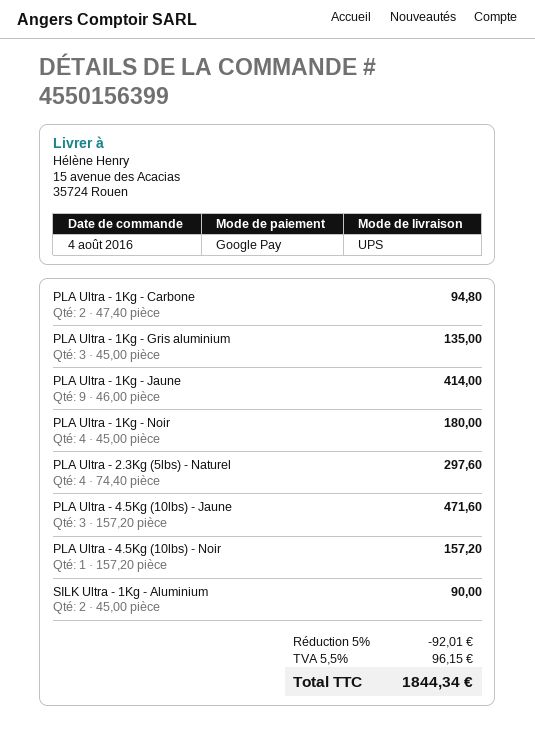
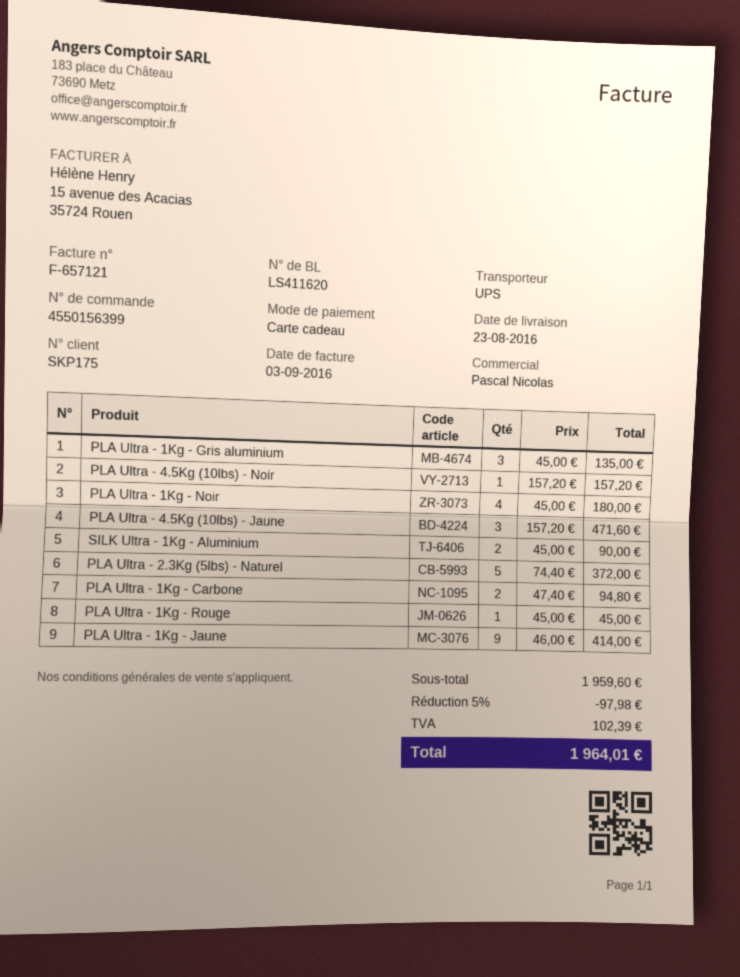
payment method: Google Pay -> gift card
PLA Ultra - 2.3Kg (5lbs) - Naturel: 4 x 74.40 = 297.60 -> 5 x 74.40 = 372.00
PLA Ultra - 1Kg - Rouge: none -> 1 x 45.00 = 45.00
discount: 5% = 92.01 -> 5% = 97.98
tax: 96.15 -> 102.39
total: 1844.34 -> 1964.01

